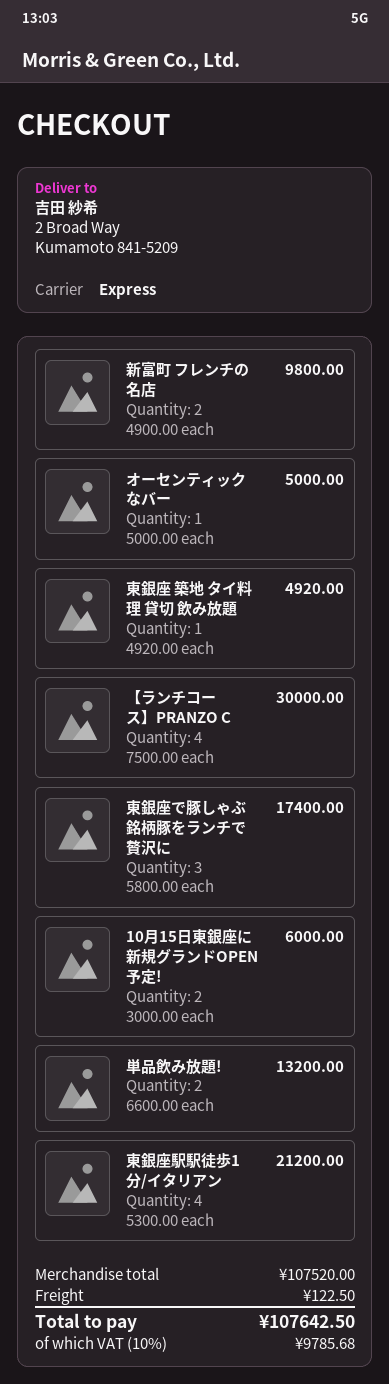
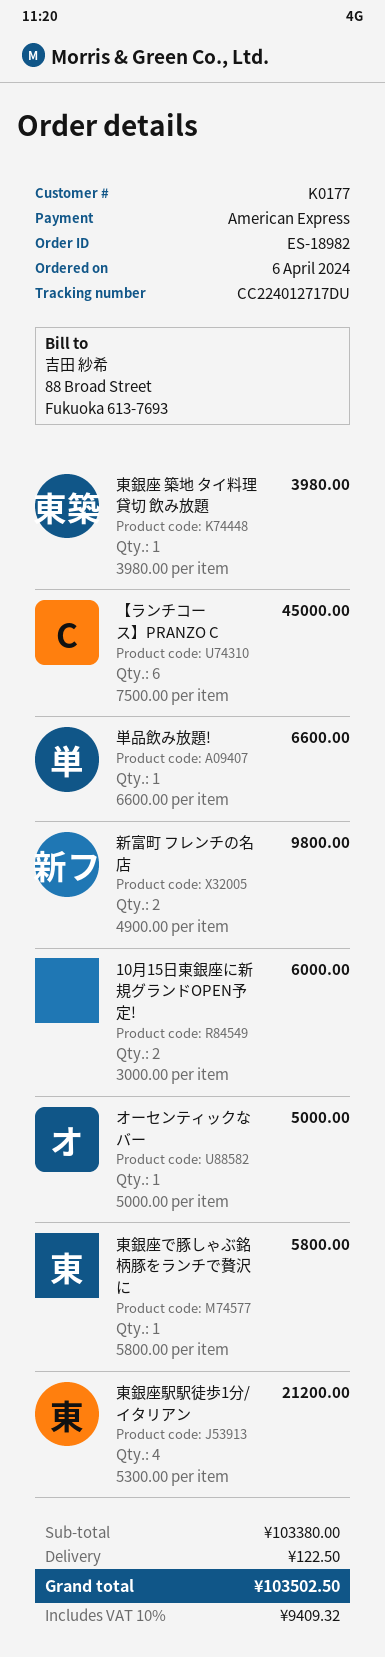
東銀座 築地 タイ料理 貸切 飲み放題: 1 x 4920.00 = 4920.00 -> 1 x 3980.00 = 3980.00
【ランチコース】PRANZO C: 4 x 7500.00 = 30000.00 -> 6 x 7500.00 = 45000.00
東銀座で豚しゃぶ銘柄豚をランチで贅沢に: 3 x 5800.00 = 17400.00 -> 1 x 5800.00 = 5800.00
単品飲み放題!: 2 x 6600.00 = 13200.00 -> 1 x 6600.00 = 6600.00
subtotal: 107520.00 -> 103380.00
tax: 10% = 9785.68 -> 10% = 9409.32
total: 107642.50 -> 103502.50

